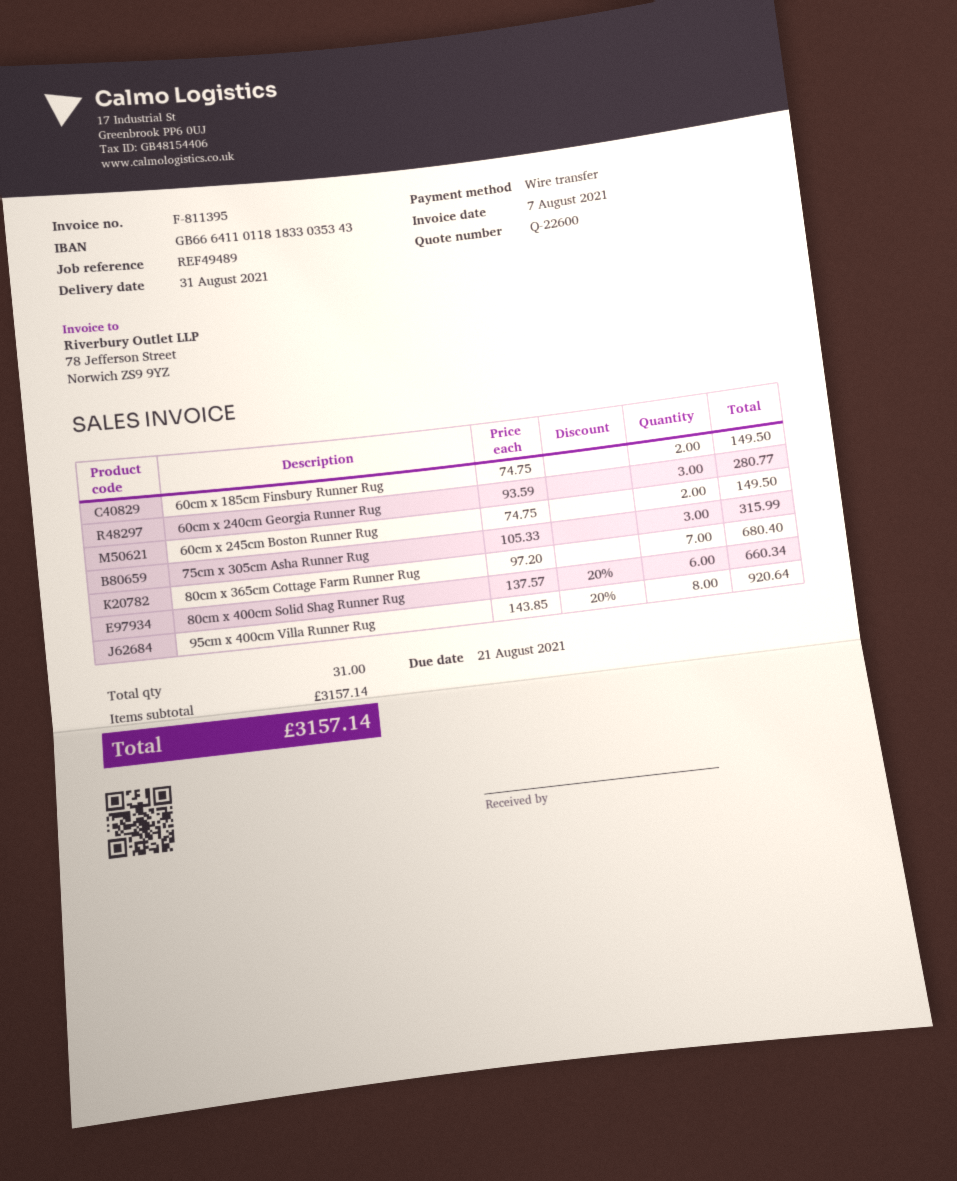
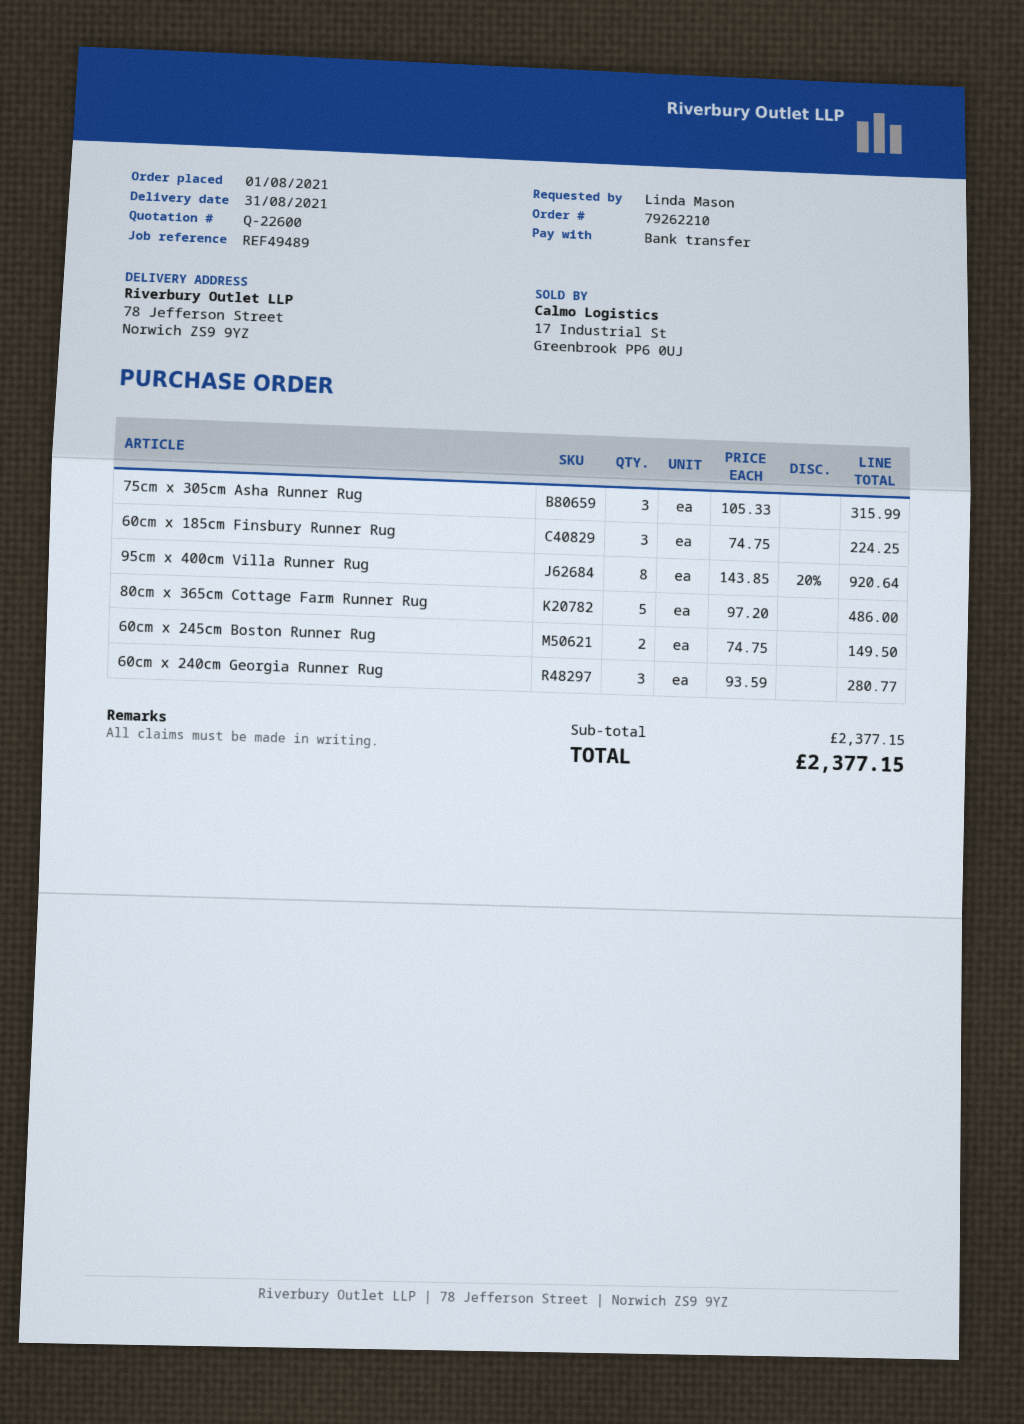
60cm x 185cm Finsbury Runner Rug: 2 x 74.75 = 149.50 -> 3 x 74.75 = 224.25
80cm x 365cm Cottage Farm Runner Rug: 7 x 97.20 = 680.40 -> 5 x 97.20 = 486.00
80cm x 400cm Solid Shag Runner Rug: 6 x 137.57 - 20% = 660.34 -> none
subtotal: 3157.14 -> 2377.15
total: 3157.14 -> 2377.15

